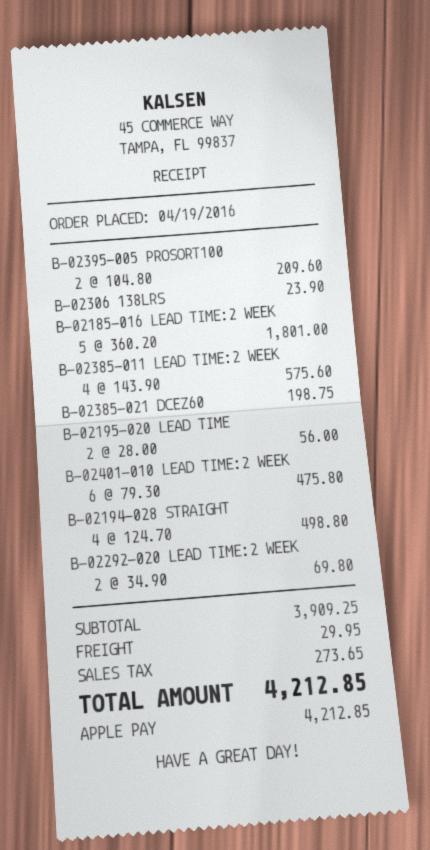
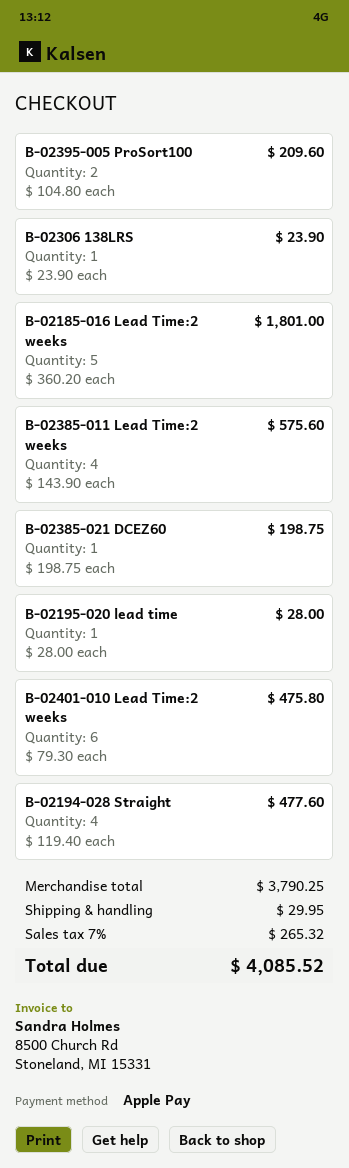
B-02195-020 LEAD TIME: 2 x 28.00 = 56.00 -> 1 x 28.00 = 28.00
B-02194-028 STRAIGHT: 4 x 124.70 = 498.80 -> 4 x 119.40 = 477.60
B-02292-020 LEAD TIME:2 WEEK: 2 x 34.90 = 69.80 -> none
subtotal: 3909.25 -> 3790.25
tax: 273.65 -> 265.32
total: 4212.85 -> 4085.52

